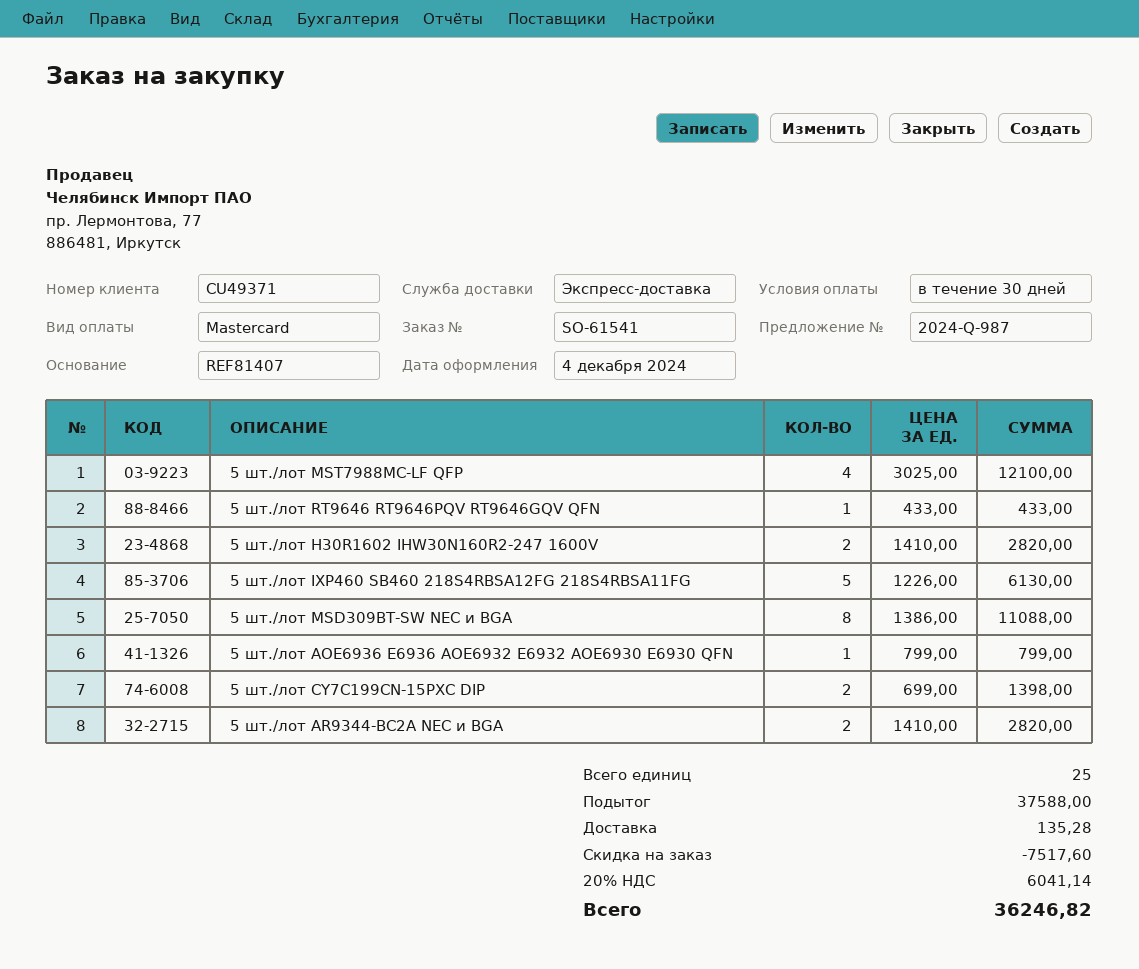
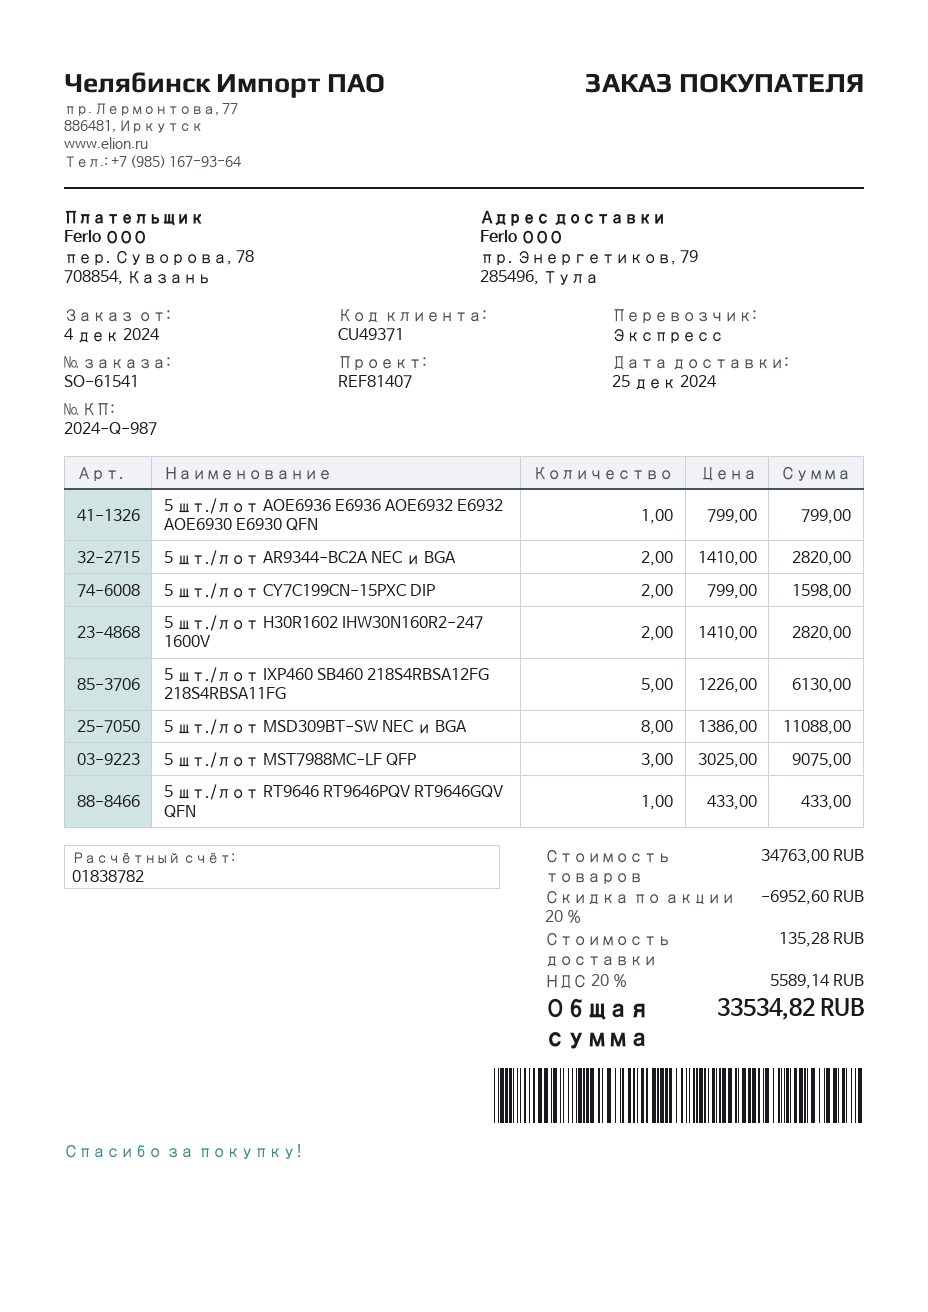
5 шт./лот MST7988MC-LF QFP: 4 x 3025.00 = 12100.00 -> 3 x 3025.00 = 9075.00
5 шт./лот CY7C199CN-15PXC DIP: 2 x 699.00 = 1398.00 -> 2 x 799.00 = 1598.00
subtotal: 37588.00 -> 34763.00
discount: 7517.60 -> 6952.60
tax: 20% = 6041.14 -> 20% = 5589.14
total: 36246.82 -> 33534.82

